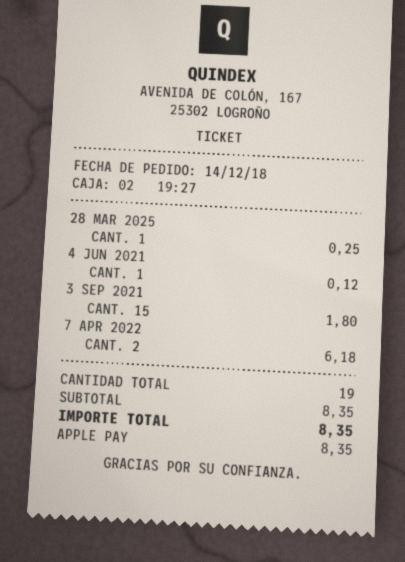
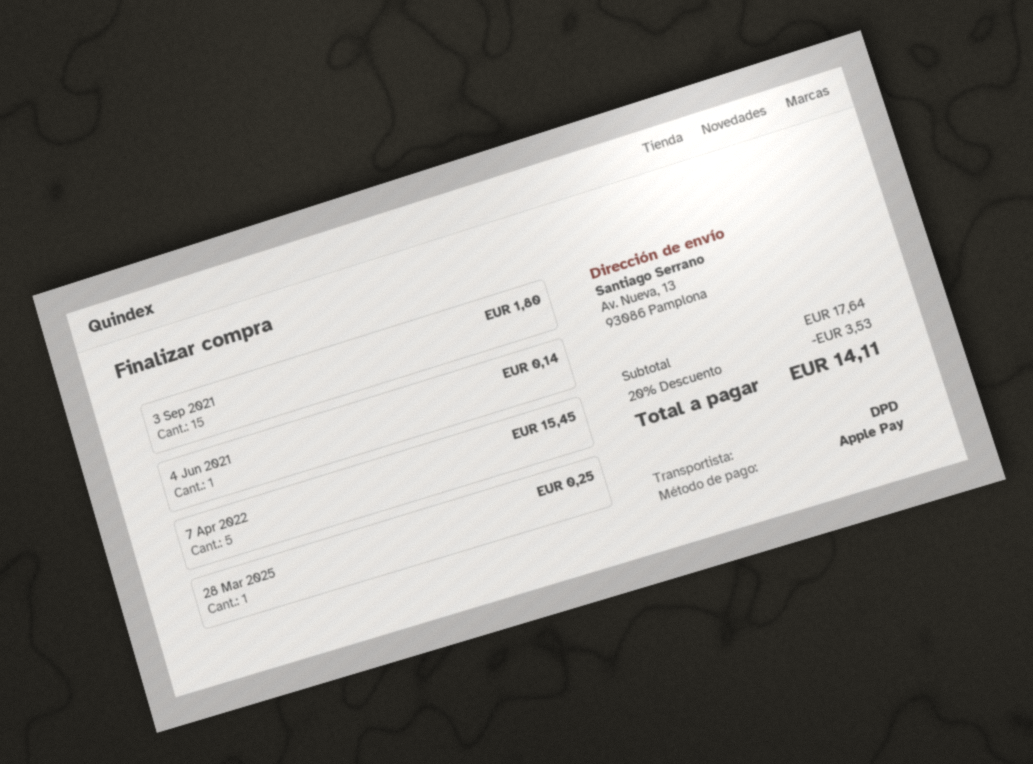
4 JUN 2021: 1 for 0.12 -> 1 for 0.14
7 APR 2022: 2 for 6.18 -> 5 for 15.45
subtotal: 8.35 -> 17.64
discount: none -> 20% = 3.53
total: 8.35 -> 14.11

